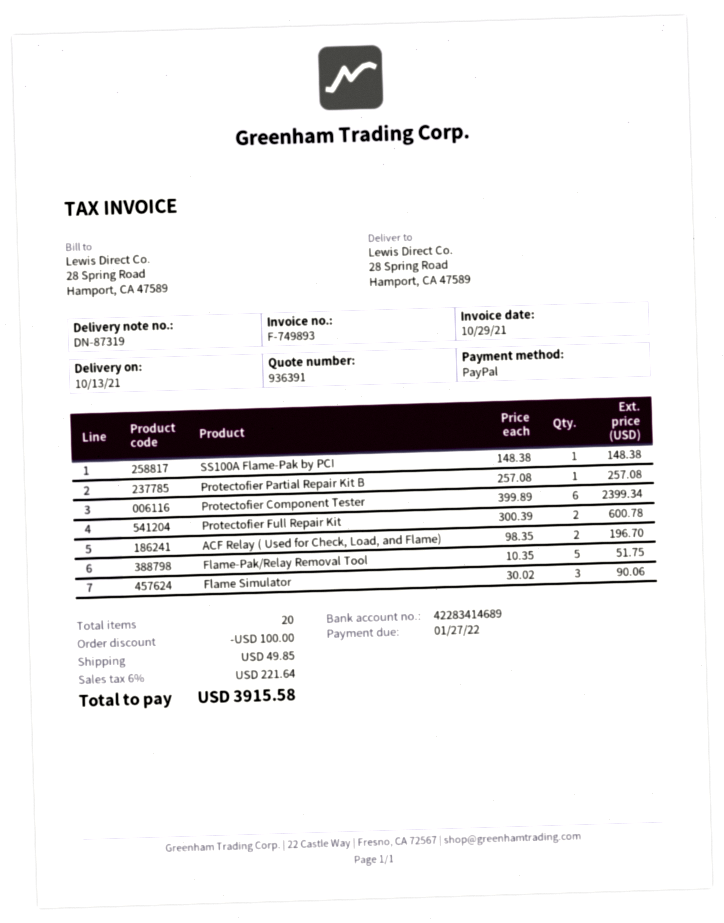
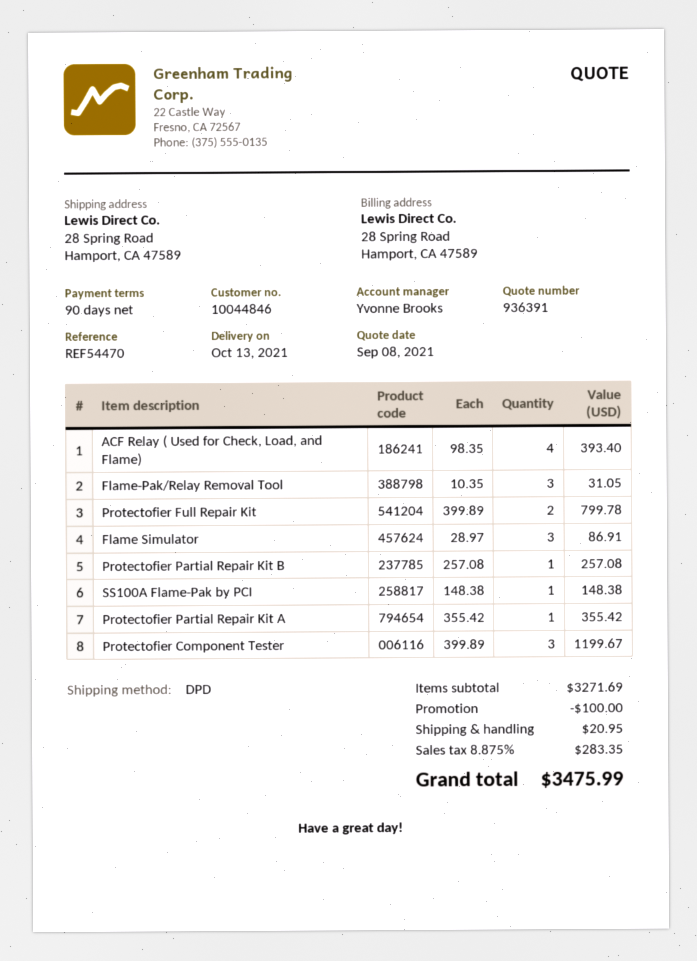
Protectofier Component Tester: 6 x 399.89 = 2399.34 -> 3 x 399.89 = 1199.67
Protectofier Full Repair Kit: 2 x 300.39 = 600.78 -> 2 x 399.89 = 799.78
ACF Relay ( Used for Check, Load, and Flame): 2 x 98.35 = 196.70 -> 4 x 98.35 = 393.40
Flame-Pak/Relay Removal Tool: 5 x 10.35 = 51.75 -> 3 x 10.35 = 31.05
Flame Simulator: 3 x 30.02 = 90.06 -> 3 x 28.97 = 86.91
Protectofier Partial Repair Kit A: none -> 1 x 355.42 = 355.42
shipping: 49.85 -> 20.95
tax: 6% = 221.64 -> 8.875% = 283.35
total: 3915.58 -> 3475.99

